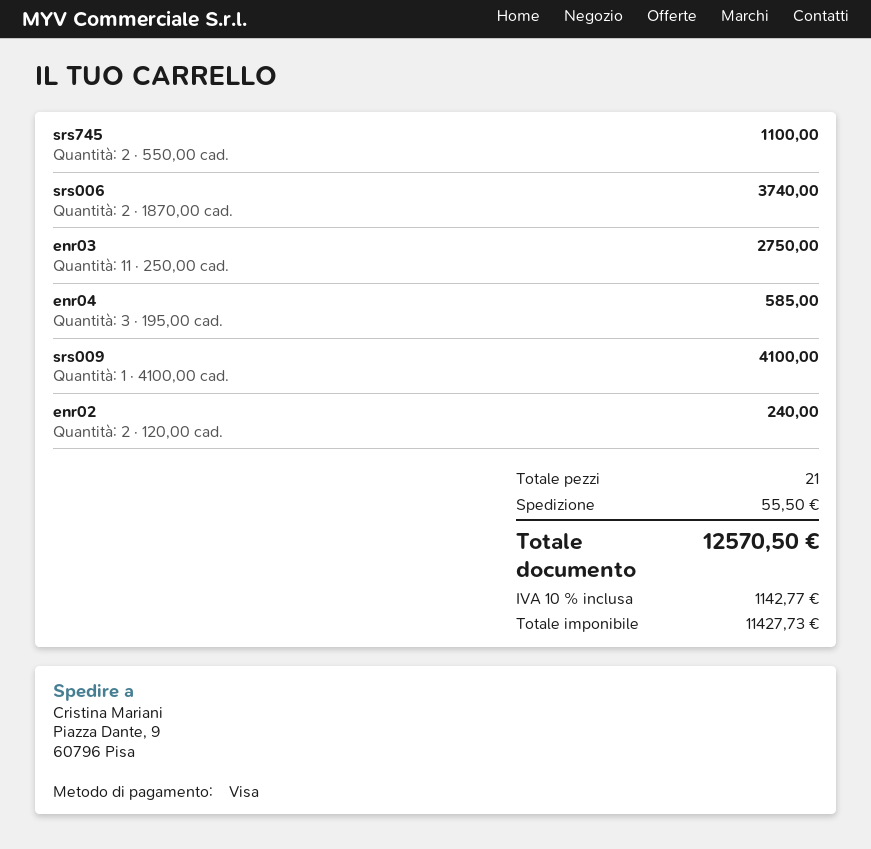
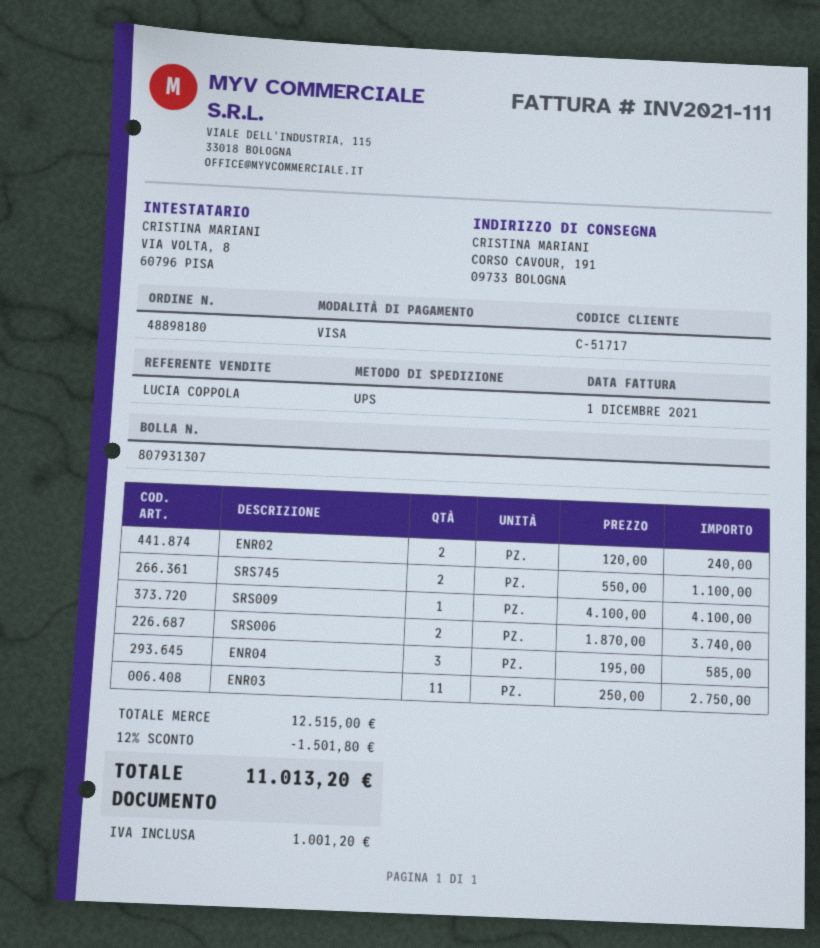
ship to: Piazza Dante, 9, 60796 Pisa -> CORSO CAVOUR, 191, 09733 BOLOGNA
discount: none -> 12% = 1501.80
shipping: 55.50 -> none
tax: 1142.77 -> 1001.20
total: 12570.50 -> 11013.20

